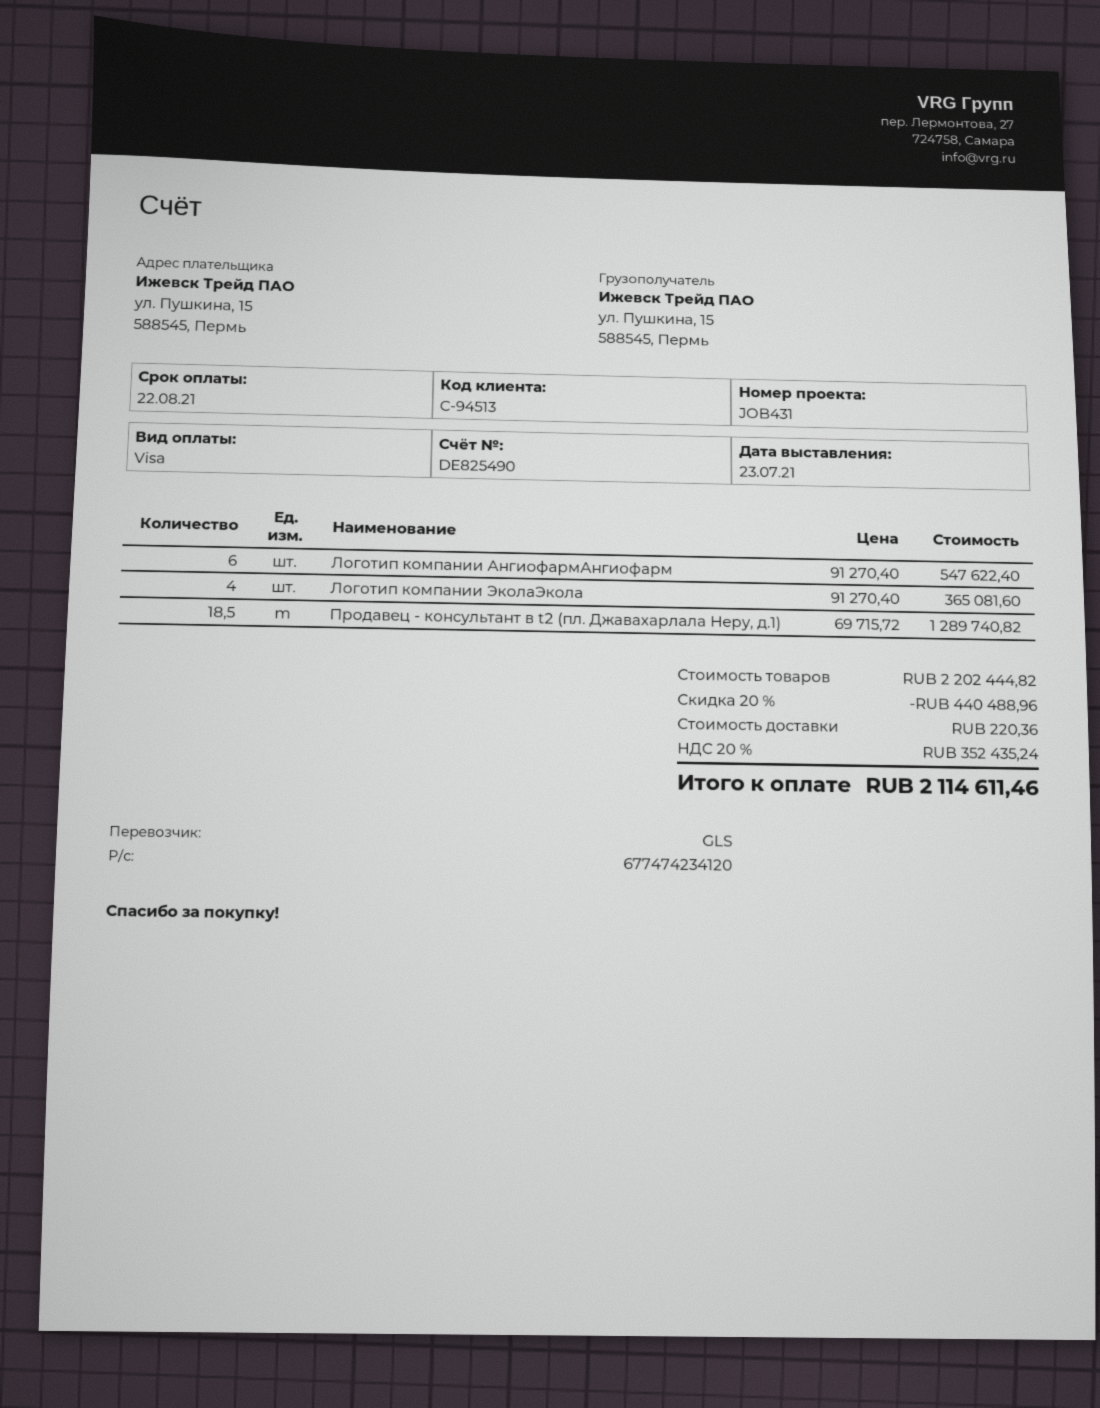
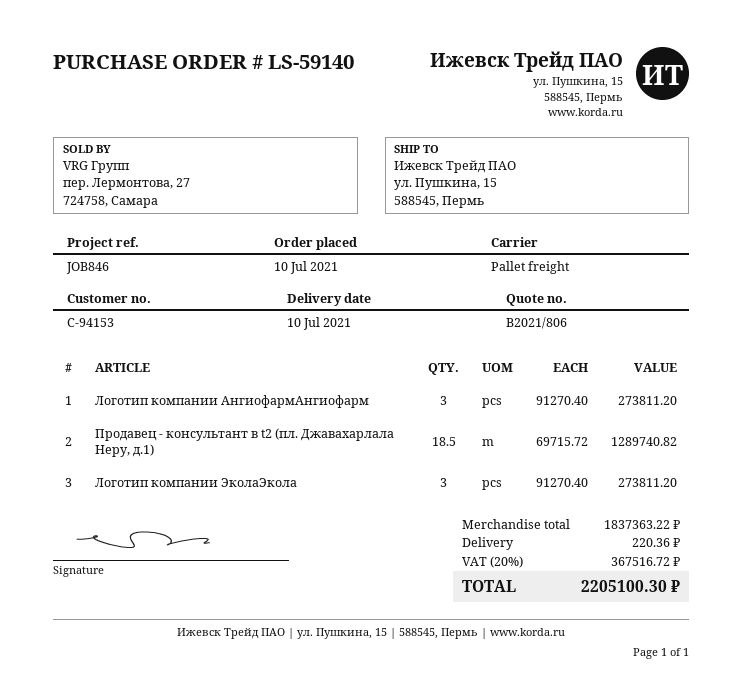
customer number: C-94513 -> C-94153
reference: JOB431 -> JOB846
shipping method: GLS -> pallet freight
Логотип компании АнгиофармАнгиофарм: 6 x 91270.40 = 547622.40 -> 3 x 91270.40 = 273811.20
Логотип компании ЭколаЭкола: 4 x 91270.40 = 365081.60 -> 3 x 91270.40 = 273811.20
subtotal: 2202444.82 -> 1837363.22
discount: 20% = 440488.96 -> none
tax: 20% = 352435.24 -> 20% = 367516.72
total: 2114611.46 -> 2205100.30

